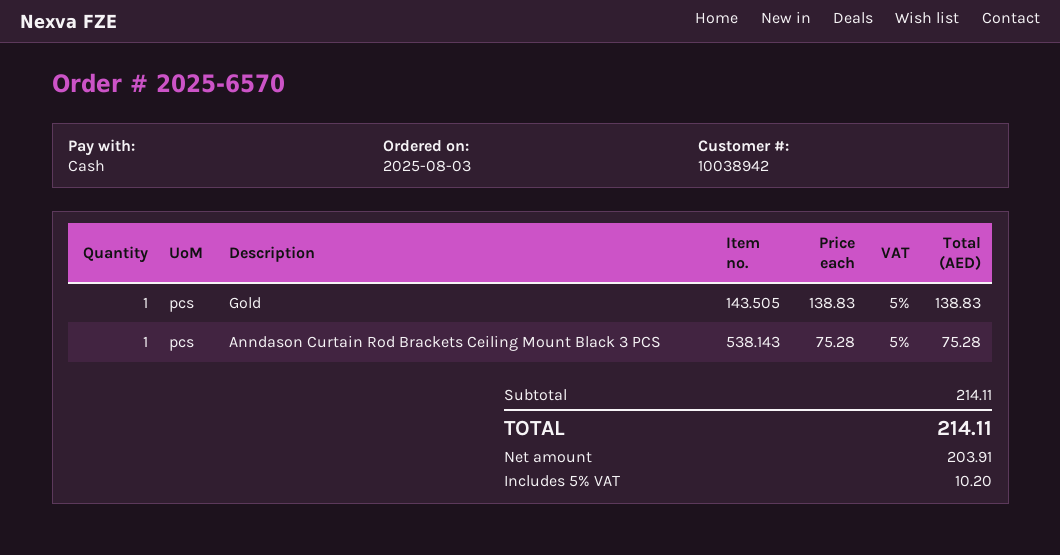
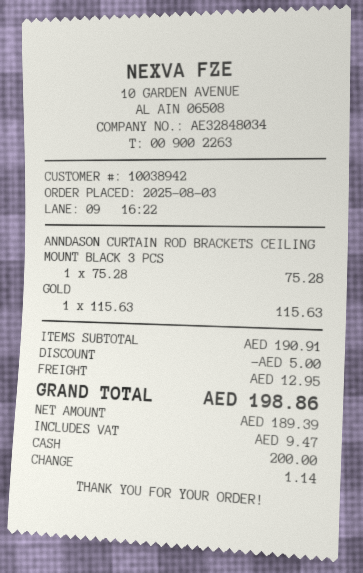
Gold: 1 x 138.83 = 138.83 -> 1 x 115.63 = 115.63
subtotal: 214.11 -> 190.91
discount: none -> 5.00
shipping: none -> 12.95
net: 203.91 -> 189.39
tax: 10.20 -> 9.47
total: 214.11 -> 198.86

